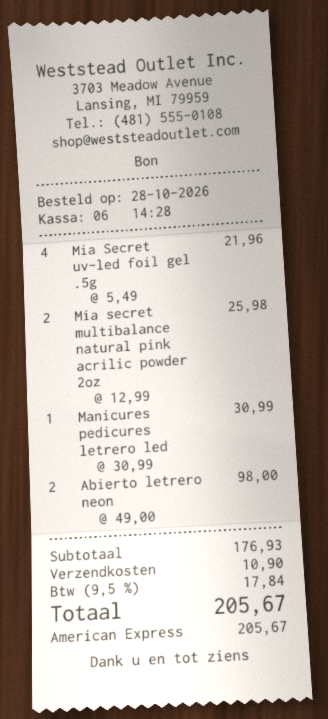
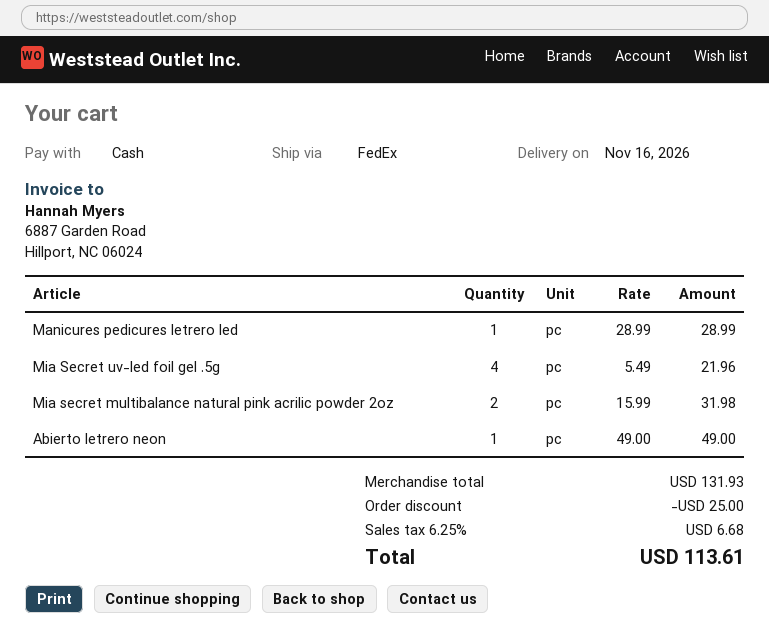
payment method: American Express -> cash
Mia secret multibalance natural pink acrilic powder 2oz: 2 x 12.99 = 25.98 -> 2 x 15.99 = 31.98
Manicures pedicures letrero led: 1 x 30.99 = 30.99 -> 1 x 28.99 = 28.99
Abierto letrero neon: 2 x 49.00 = 98.00 -> 1 x 49.00 = 49.00
subtotal: 176.93 -> 131.93
discount: none -> 25.00
shipping: 10.90 -> none
tax: 9.5% = 17.84 -> 6.25% = 6.68
total: 205.67 -> 113.61

